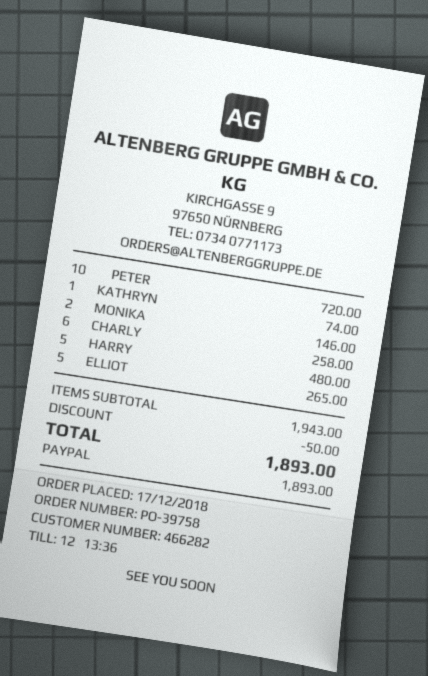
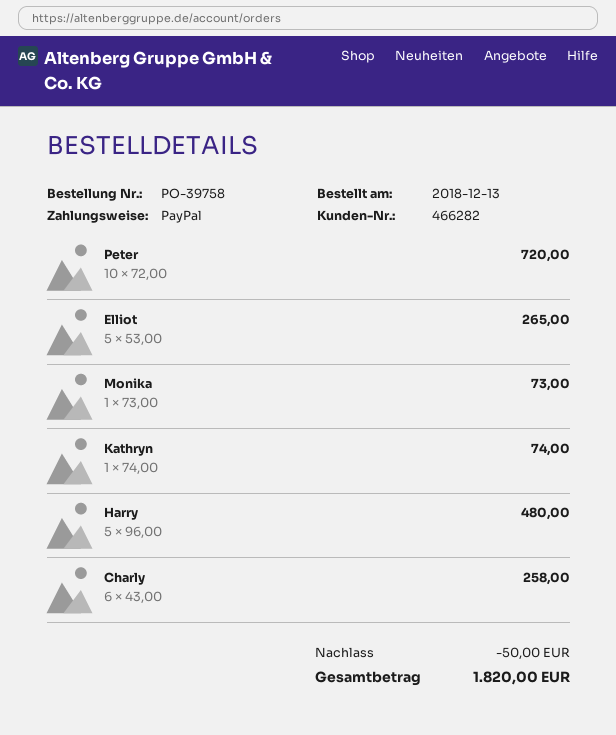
order date: 2018-12-17 -> 2018-12-13
MONIKA: 2 for 146.00 -> 1 for 73.00
total: 1893.00 -> 1820.00

